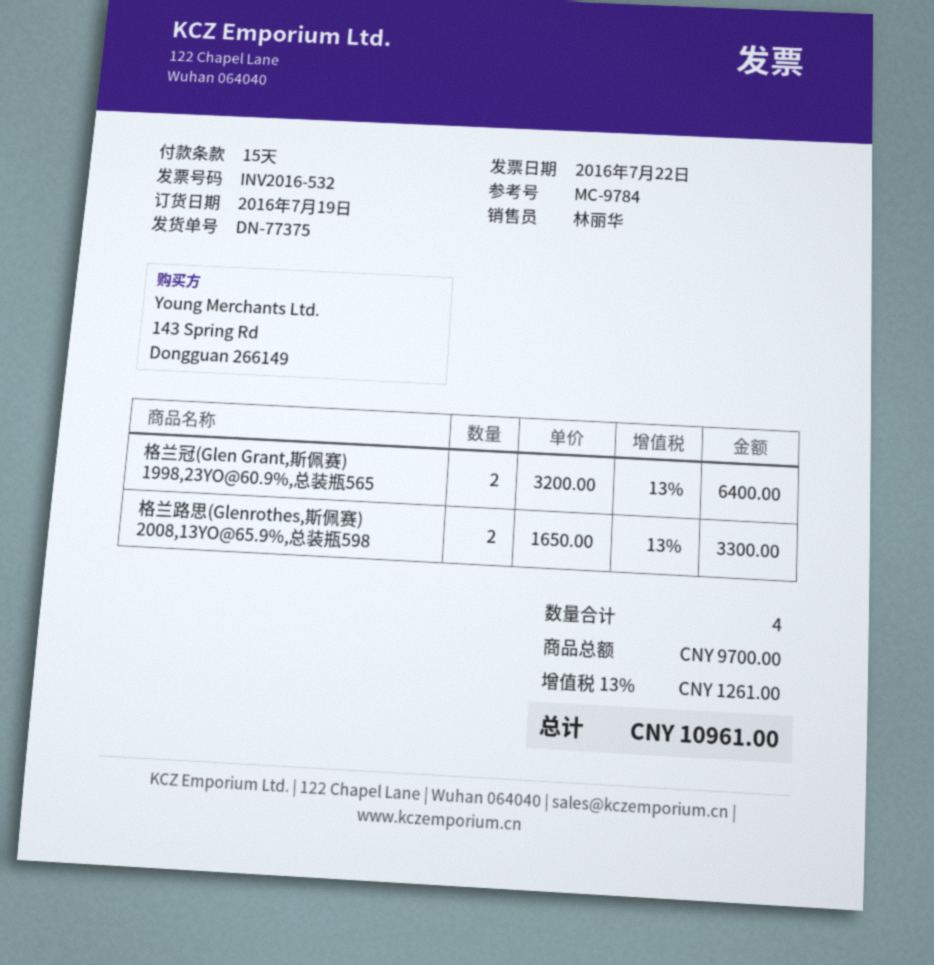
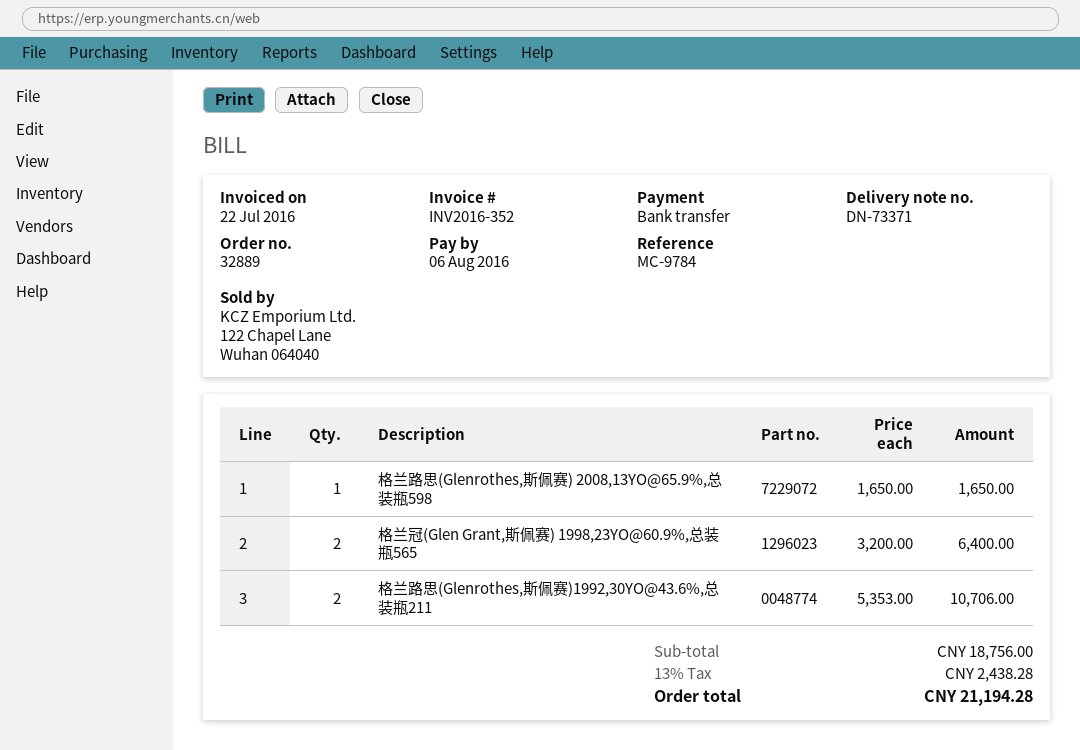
delivery note number: DN-77375 -> DN-73371
invoice number: INV2016-532 -> INV2016-352
格兰路思(Glenrothes,斯佩赛) 2008,13YO@65.9%,总装瓶598: 2 x 1650.00 = 3300.00 -> 1 x 1650.00 = 1650.00
格兰路思(Glenrothes,斯佩赛)1992,30YO@43.6%,总装瓶211: none -> 2 x 5353.00 = 10706.00
subtotal: 9700.00 -> 18756.00
tax: 13% = 1261.00 -> 13% = 2438.28
total: 10961.00 -> 21194.28

